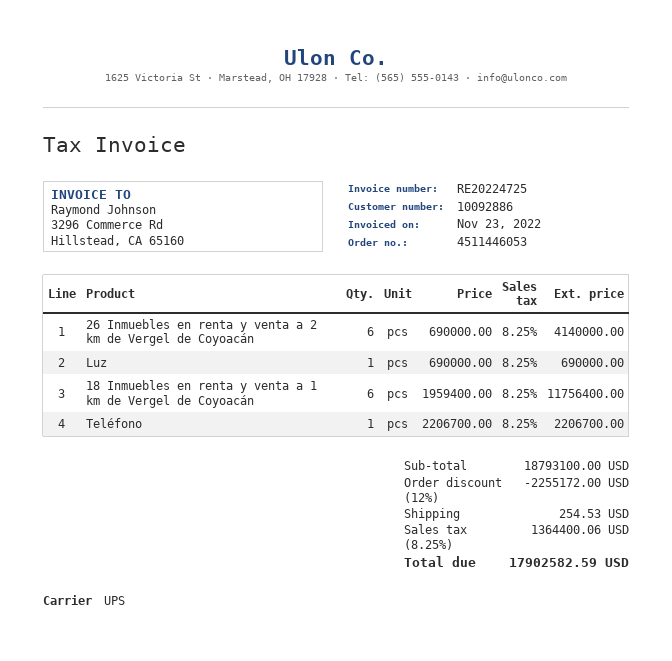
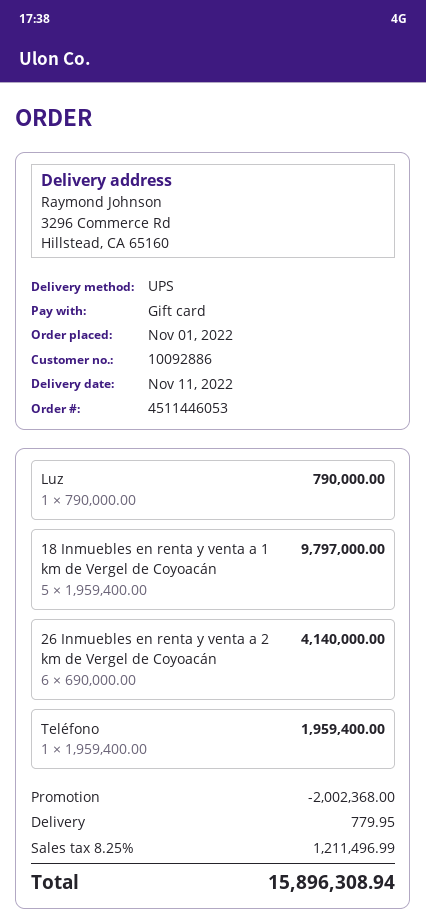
Luz: 1 x 690000.00 = 690000.00 -> 1 x 790000.00 = 790000.00
18 Inmuebles en renta y venta a 1 km de Vergel de Coyoacán: 6 x 1959400.00 = 11756400.00 -> 5 x 1959400.00 = 9797000.00
Teléfono: 1 x 2206700.00 = 2206700.00 -> 1 x 1959400.00 = 1959400.00
discount: 2255172.00 -> 2002368.00
shipping: 254.53 -> 779.95
tax: 8.25% = 1364400.06 -> 8.25% = 1211496.99
total: 17902582.59 -> 15896308.94

